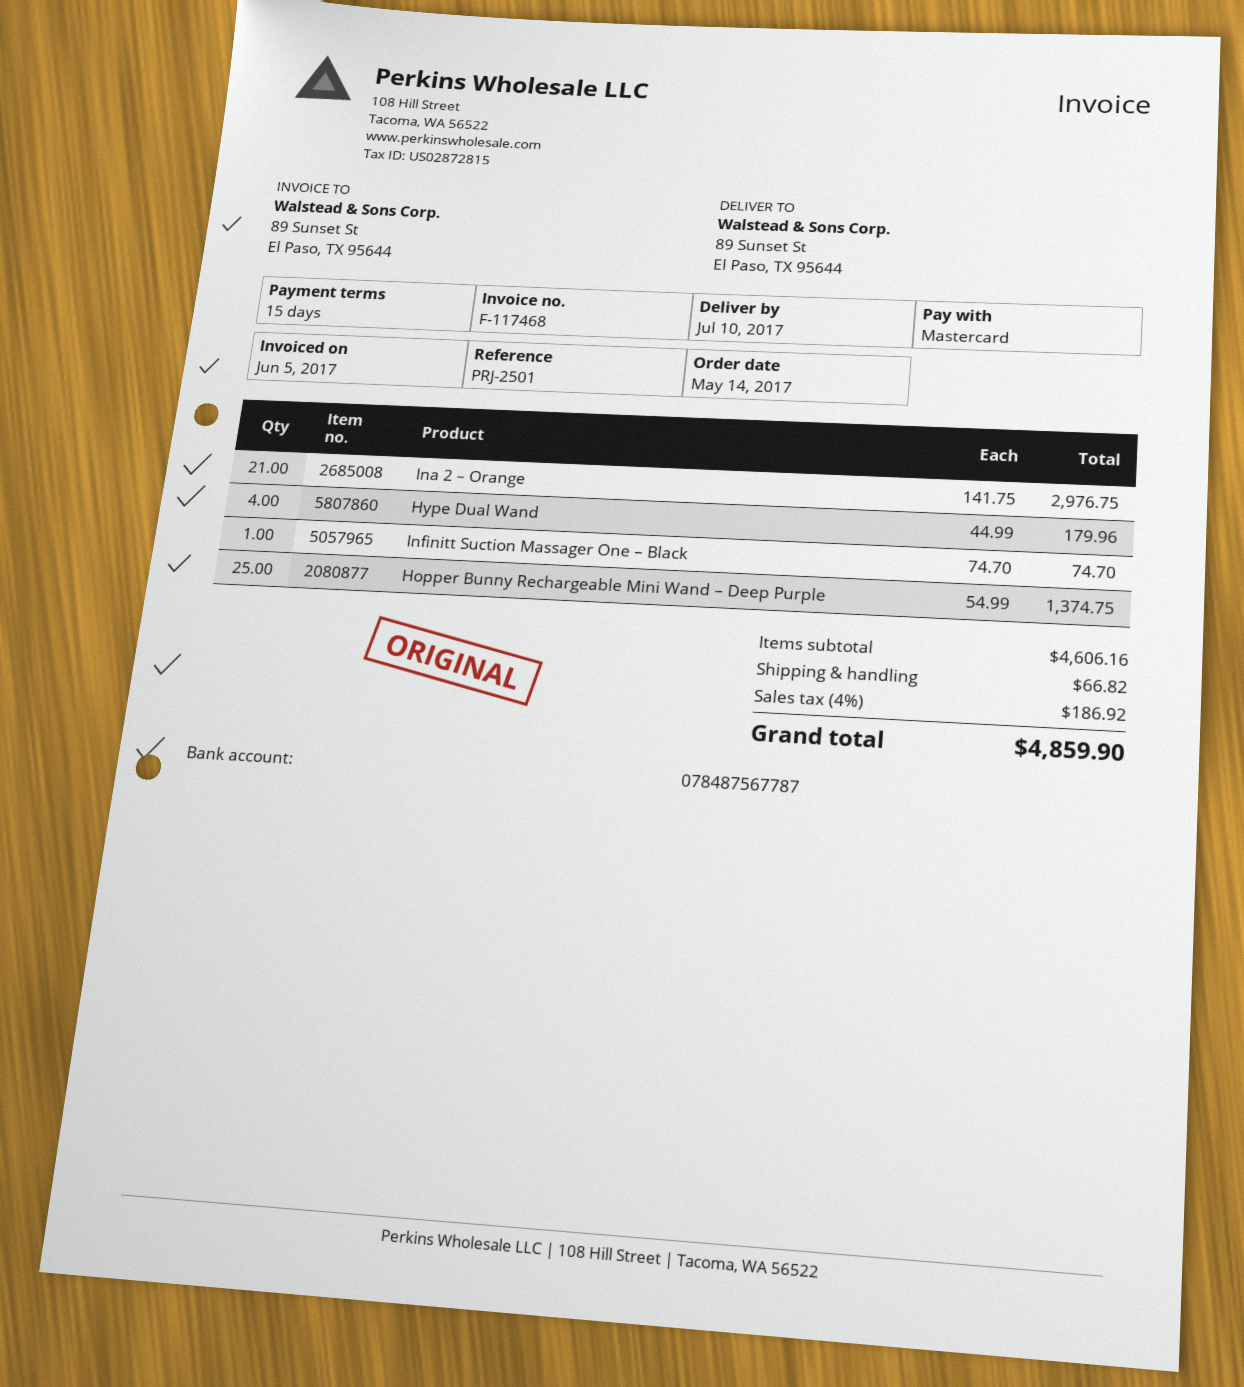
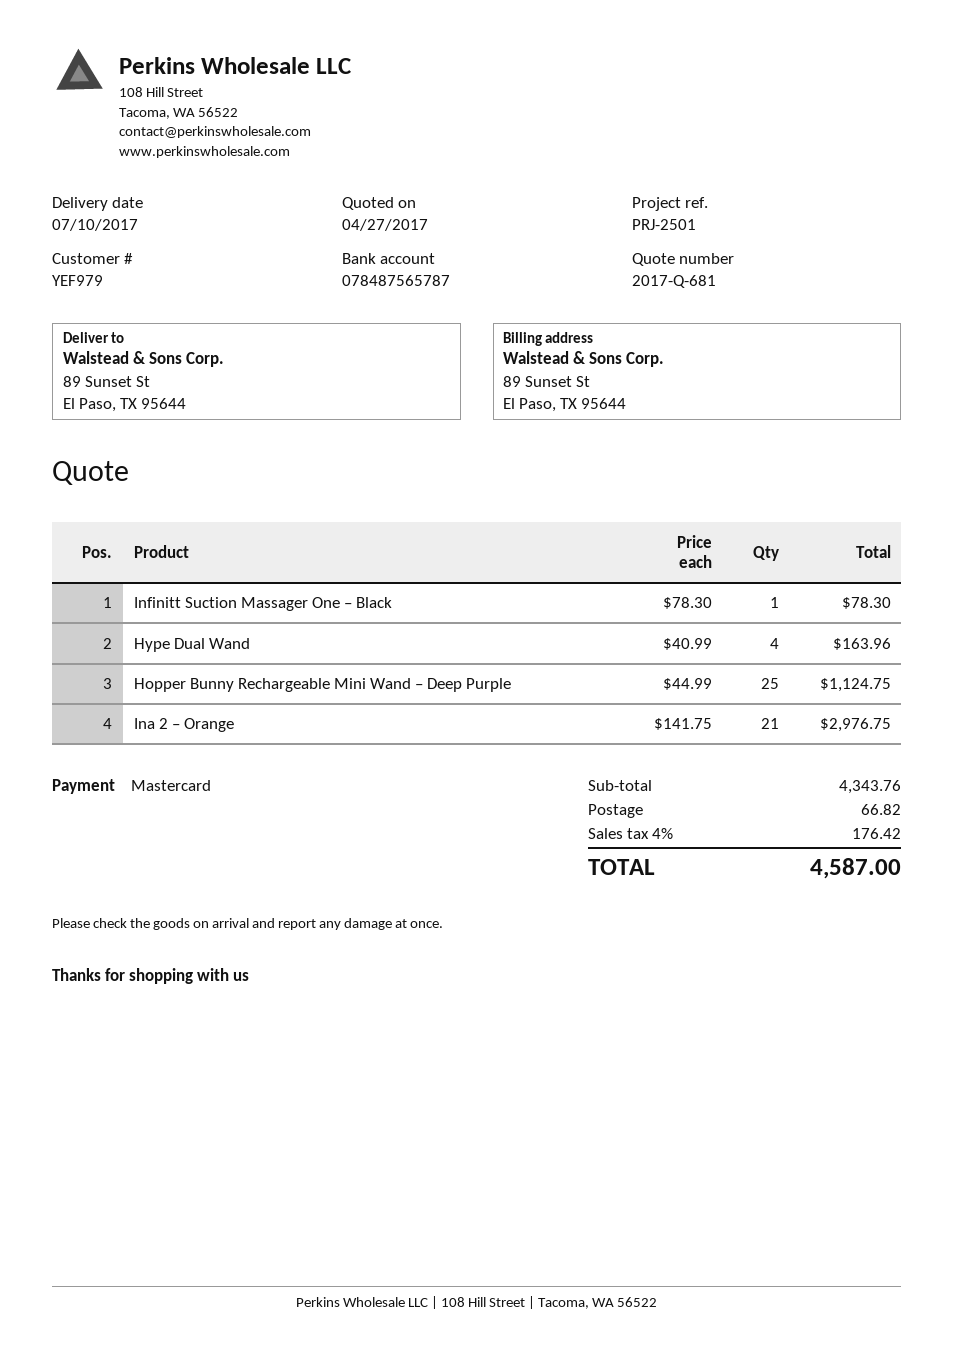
bank account: 078487567787 -> 078487565787
Hype Dual Wand: 4 x 44.99 = 179.96 -> 4 x 40.99 = 163.96
Infinitt Suction Massager One – Black: 1 x 74.70 = 74.70 -> 1 x 78.30 = 78.30
Hopper Bunny Rechargeable Mini Wand – Deep Purple: 25 x 54.99 = 1374.75 -> 25 x 44.99 = 1124.75
subtotal: 4606.16 -> 4343.76
tax: 4% = 186.92 -> 4% = 176.42
total: 4859.90 -> 4587.00

